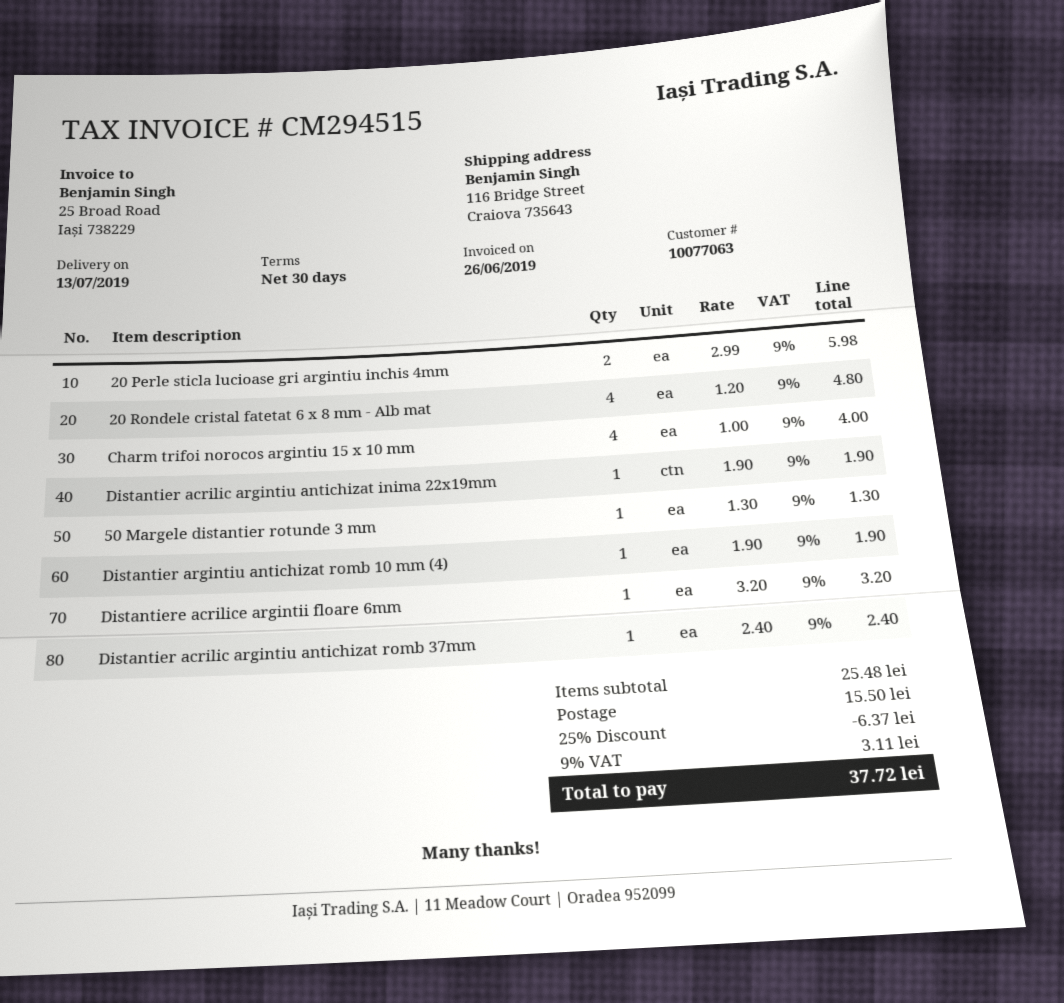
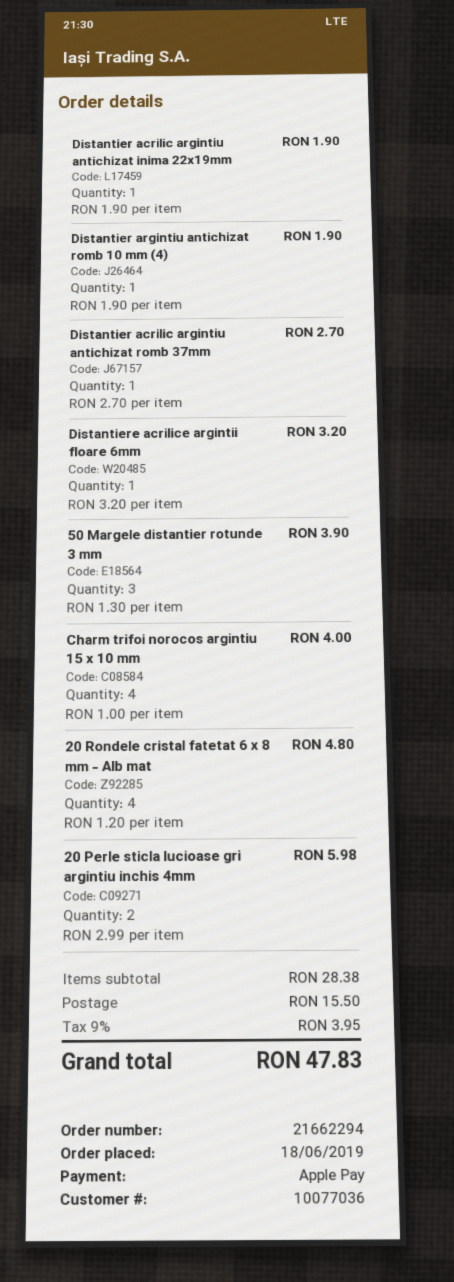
customer number: 10077063 -> 10077036
50 Margele distantier rotunde 3 mm: 1 x 1.30 = 1.30 -> 3 x 1.30 = 3.90
Distantier acrilic argintiu antichizat romb 37mm: 1 x 2.40 = 2.40 -> 1 x 2.70 = 2.70
subtotal: 25.48 -> 28.38
discount: 25% = 6.37 -> none
tax: 9% = 3.11 -> 9% = 3.95
total: 37.72 -> 47.83

